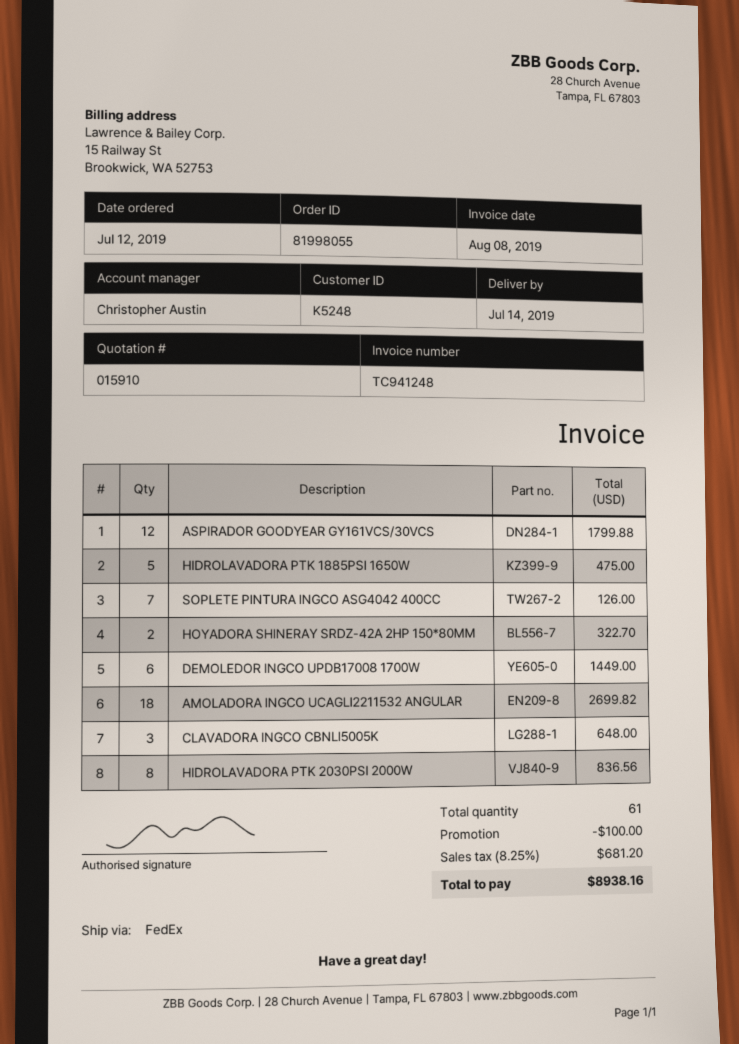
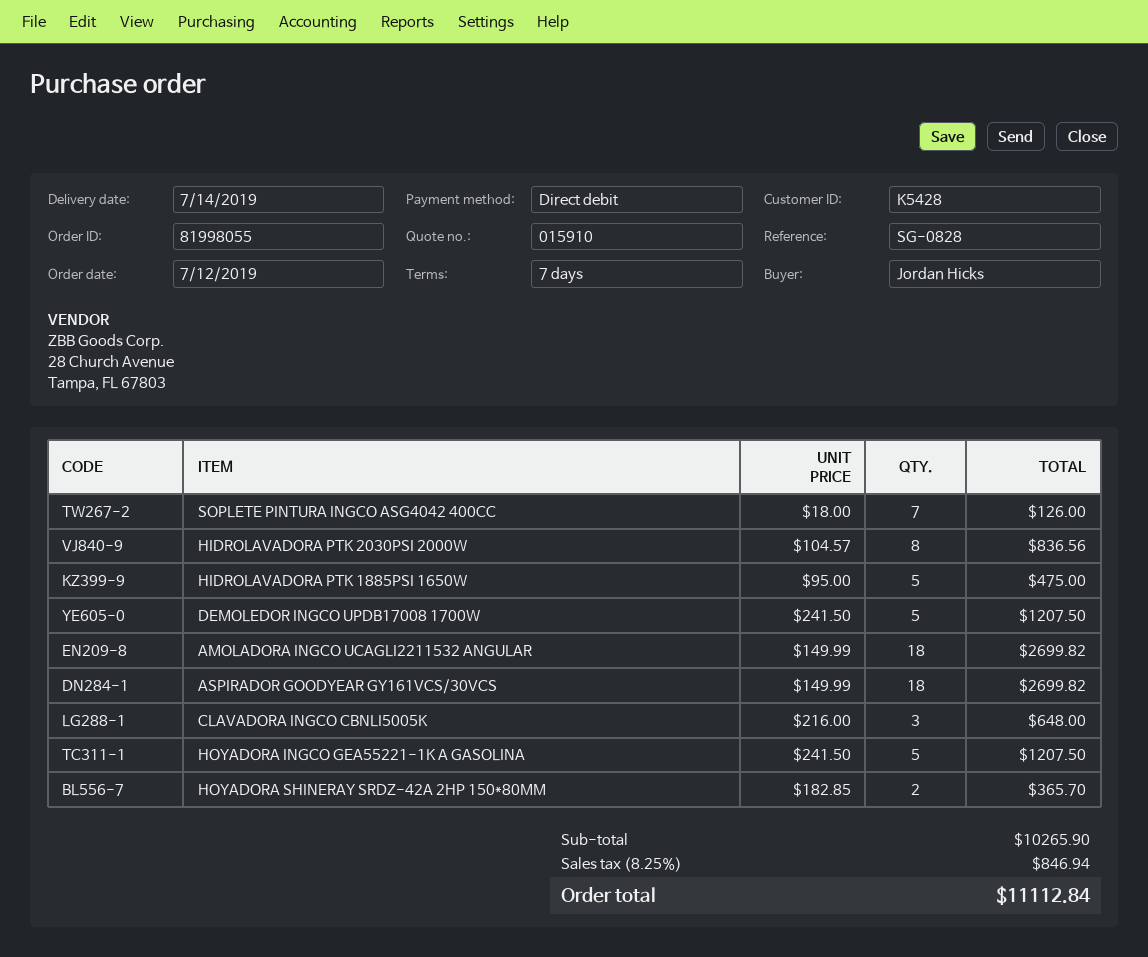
customer number: K5248 -> K5428
ASPIRADOR GOODYEAR GY161VCS/30VCS: 12 for 1799.88 -> 18 for 2699.82
HOYADORA SHINERAY SRDZ-42A 2HP 150*80MM: 2 for 322.70 -> 2 for 365.70
DEMOLEDOR INGCO UPDB17008 1700W: 6 for 1449.00 -> 5 for 1207.50
HOYADORA INGCO GEA55221-1K A GASOLINA: none -> 5 for 1207.50
discount: 100.00 -> none
tax: 8.25% = 681.20 -> 8.25% = 846.94
total: 8938.16 -> 11112.84

